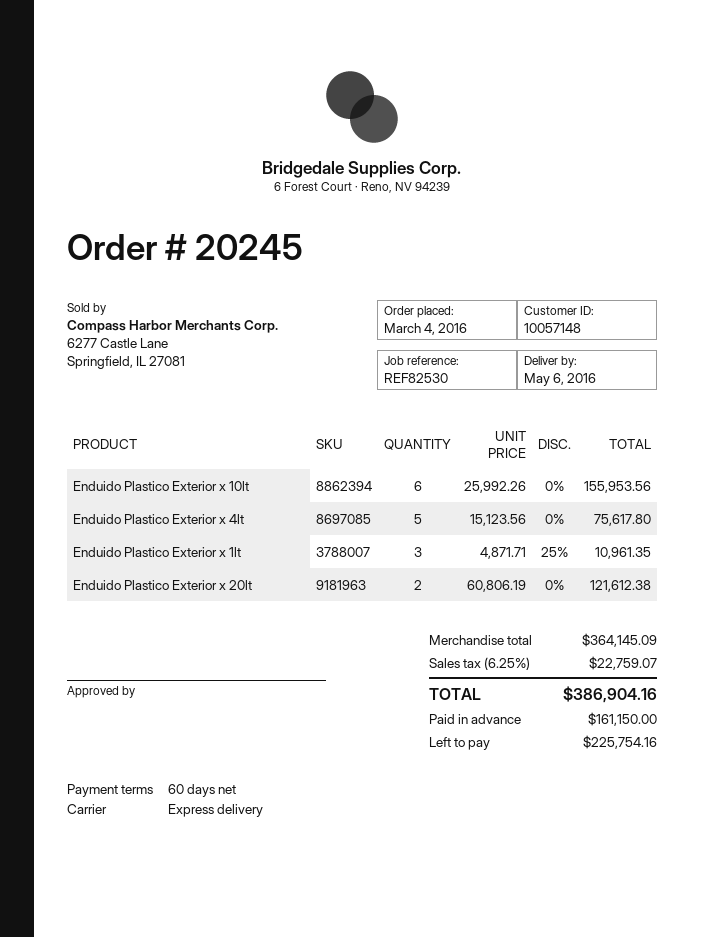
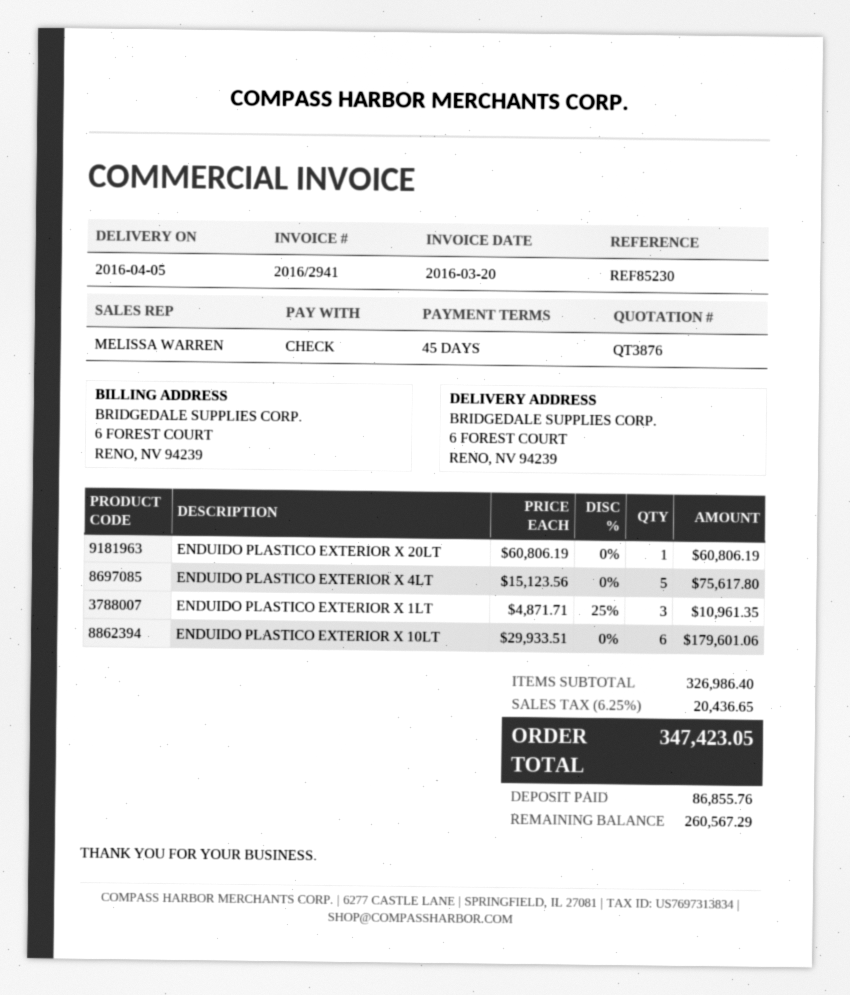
delivery date: 2016-05-06 -> 2016-04-05
payment terms: 60 days -> 45 days
reference: REF82530 -> REF85230
Enduido Plastico Exterior x 10lt: 6 x 25992.26 = 155953.56 -> 6 x 29933.51 = 179601.06
Enduido Plastico Exterior x 20lt: 2 x 60806.19 = 121612.38 -> 1 x 60806.19 = 60806.19
subtotal: 364145.09 -> 326986.40
tax: 6.25% = 22759.07 -> 6.25% = 20436.65
total: 386904.16 -> 347423.05
deposit: 161150.00 -> 86855.76
balance: 225754.16 -> 260567.29

